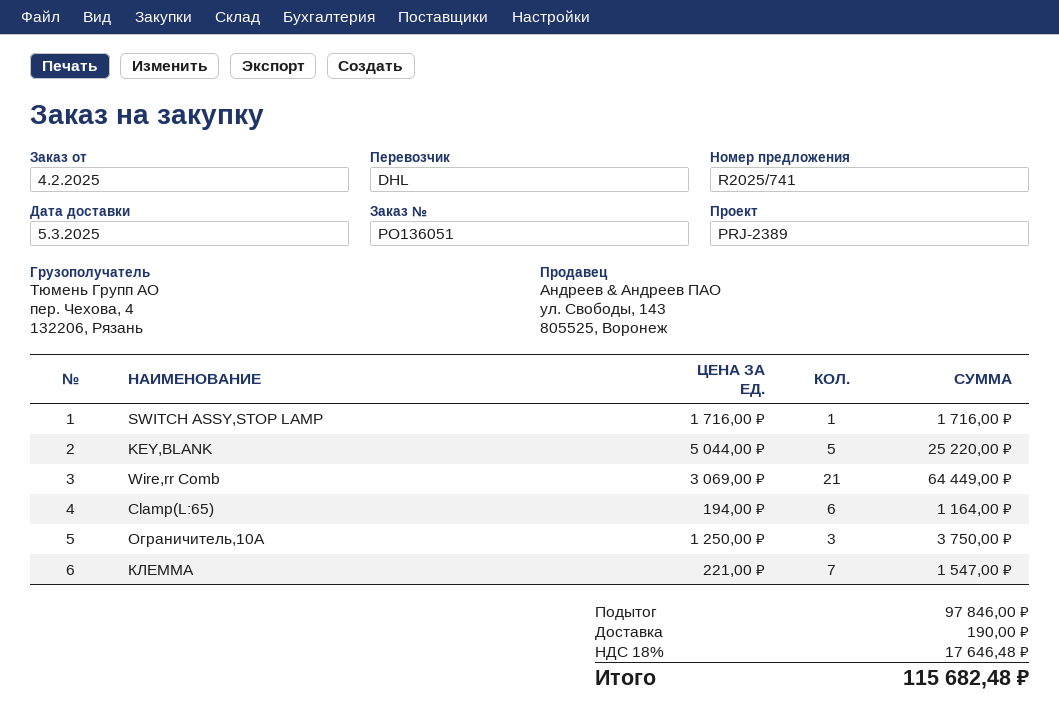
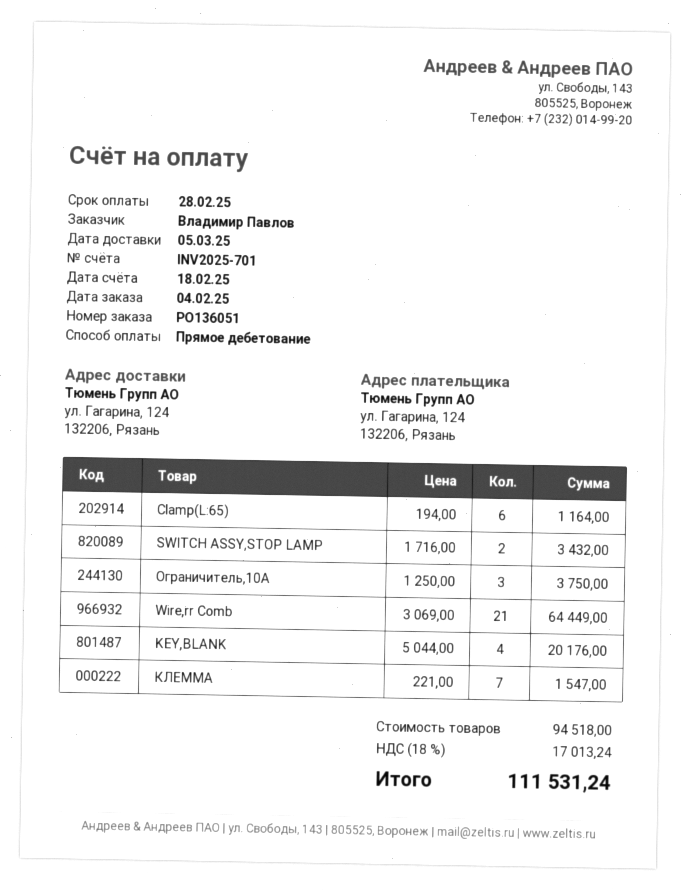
ship to: пер. Чехова, 4, 132206, Рязань -> ул. Гагарина, 124, 132206, Рязань
SWITCH ASSY,STOP LAMP: 1 x 1716.00 = 1716.00 -> 2 x 1716.00 = 3432.00
KEY,BLANK: 5 x 5044.00 = 25220.00 -> 4 x 5044.00 = 20176.00
subtotal: 97846.00 -> 94518.00
shipping: 190.00 -> none
tax: 18% = 17646.48 -> 18% = 17013.24
total: 115682.48 -> 111531.24

